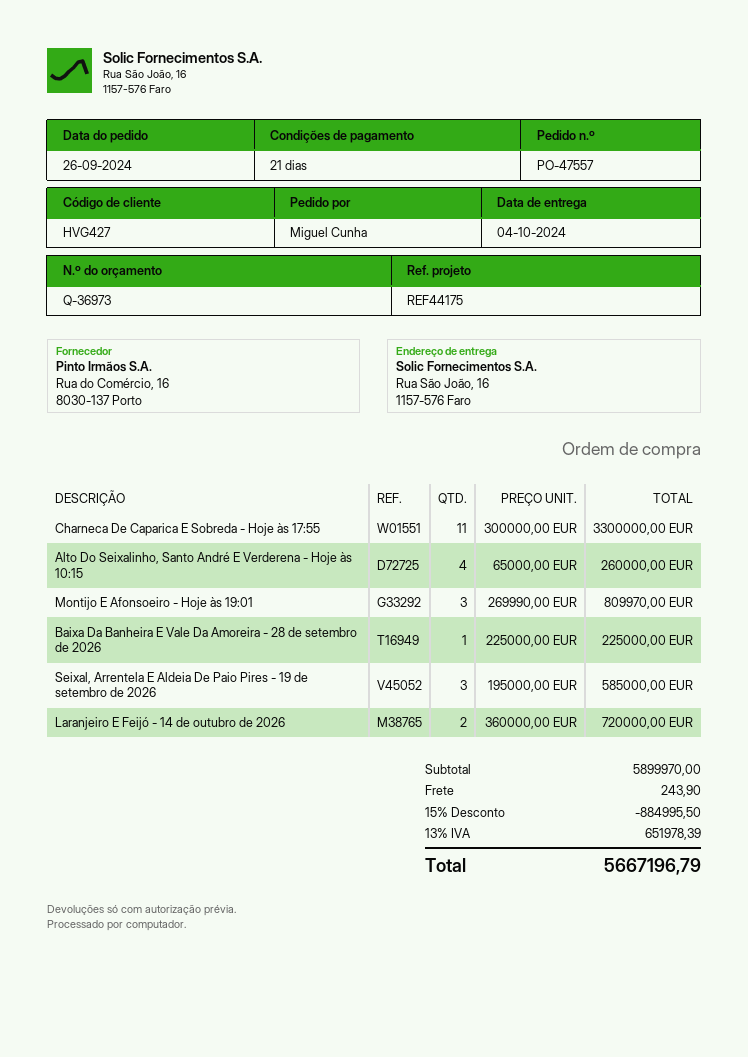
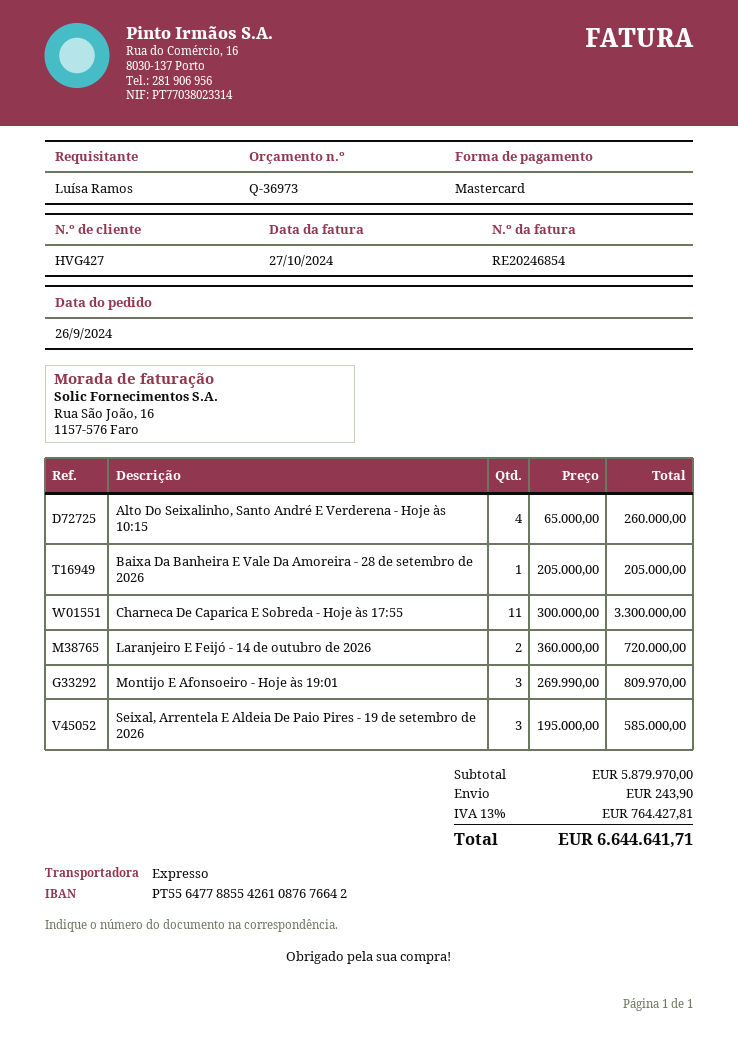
ordered by: Miguel Cunha -> Luísa Ramos
Baixa Da Banheira E Vale Da Amoreira - 28 de setembro de 2026: 1 x 225000.00 = 225000.00 -> 1 x 205000.00 = 205000.00
subtotal: 5899970.00 -> 5879970.00
discount: 15% = 884995.50 -> none
tax: 13% = 651978.39 -> 13% = 764427.81
total: 5667196.79 -> 6644641.71

